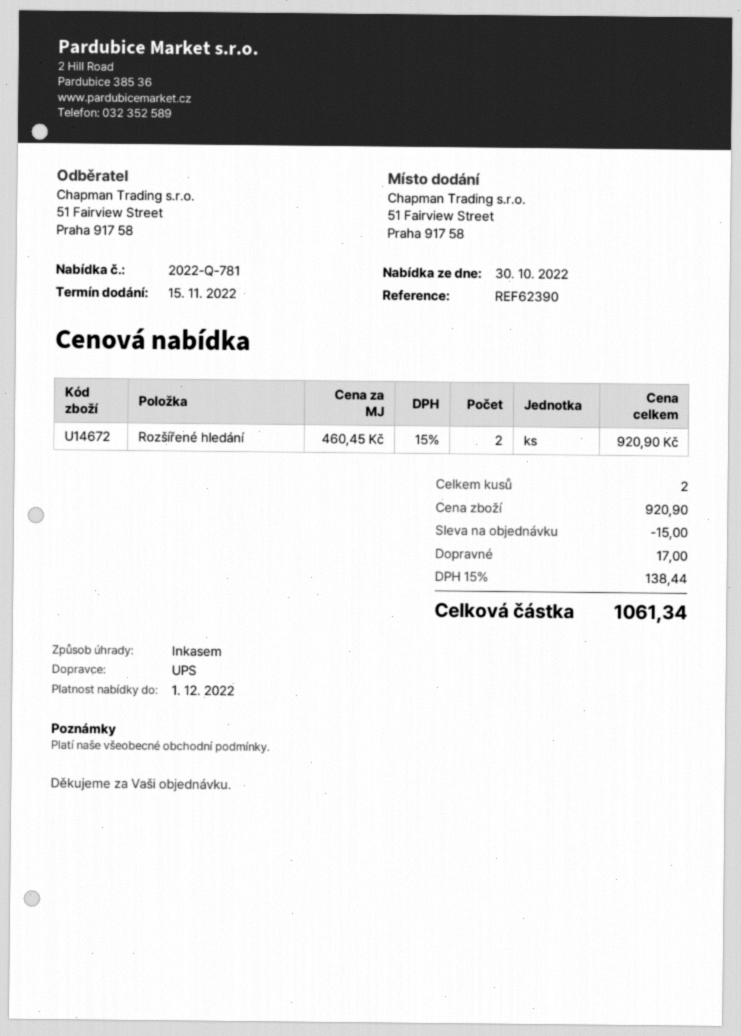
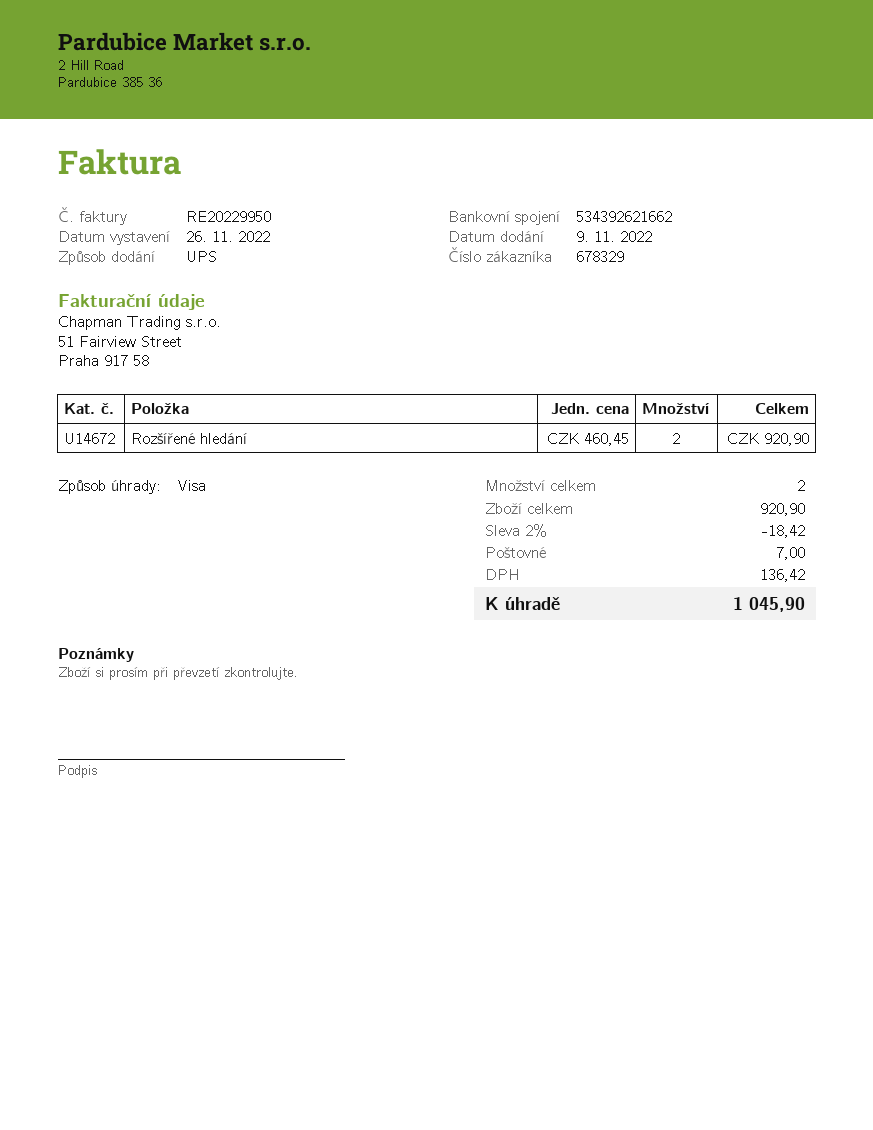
delivery date: 2022-11-15 -> 2022-11-09
payment method: direct debit -> Visa
discount: 15.00 -> 18.42
shipping: 17.00 -> 7.00
tax: 138.44 -> 136.42
total: 1061.34 -> 1045.90

